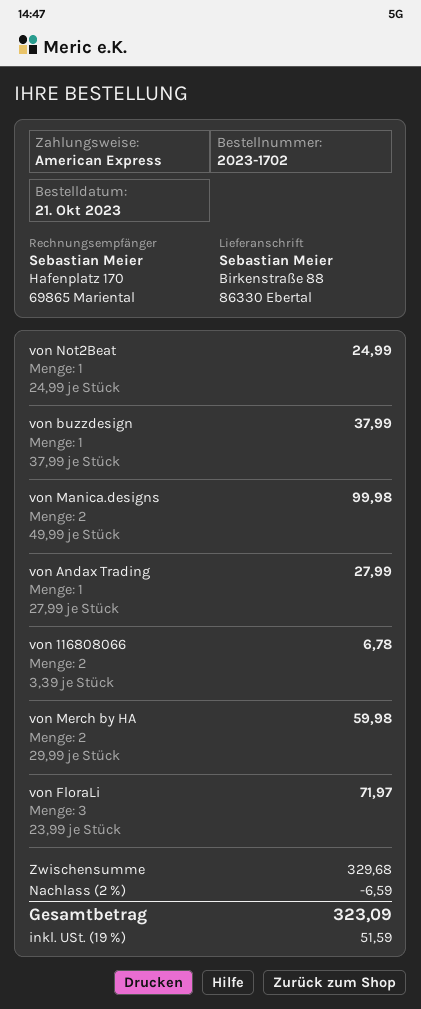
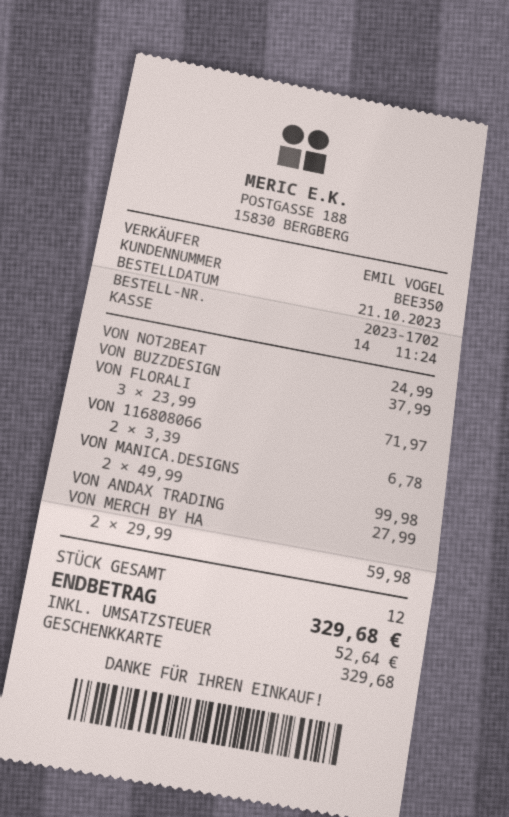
payment method: American Express -> gift card
discount: 2% = 6.59 -> none
tax: 51.59 -> 52.64
total: 323.09 -> 329.68

